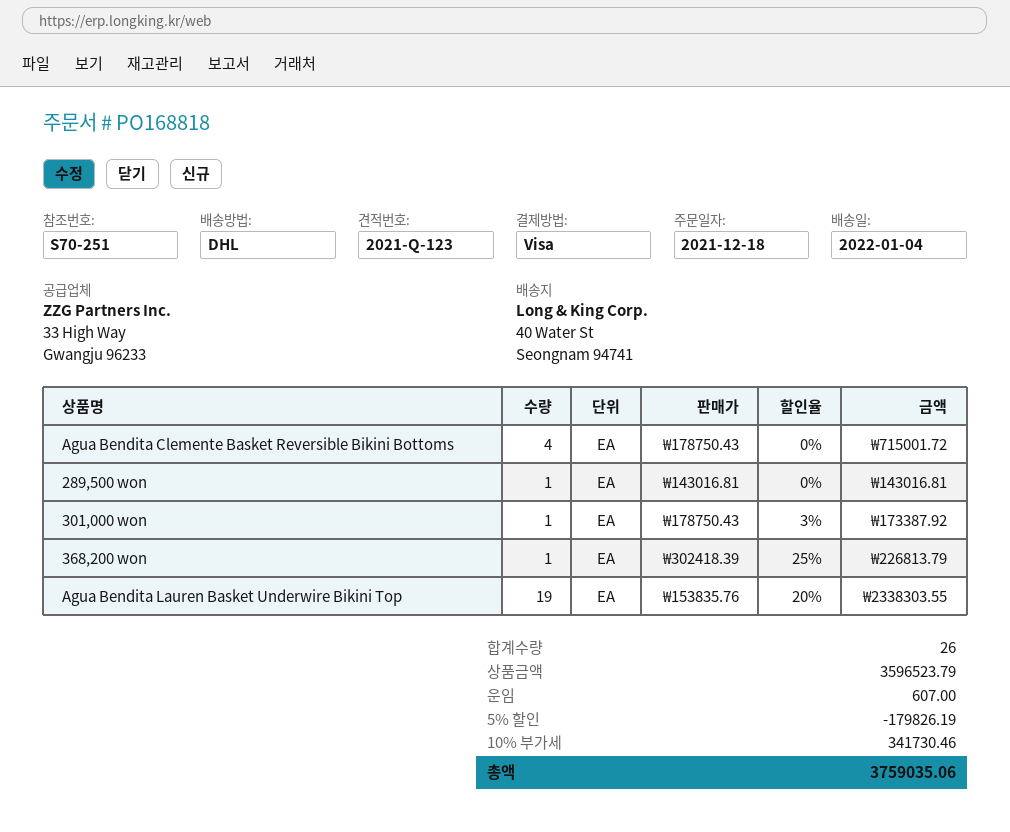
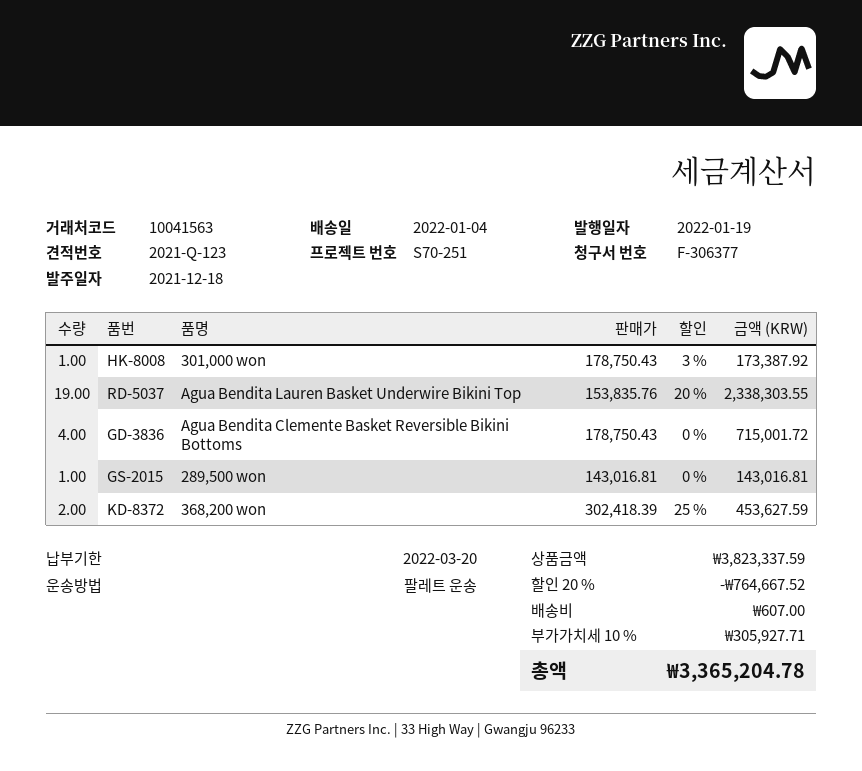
shipping method: DHL -> pallet freight
368,200 won: 1 x 302418.39 - 25% = 226813.79 -> 2 x 302418.39 - 25% = 453627.59
subtotal: 3596523.79 -> 3823337.59
discount: 5% = 179826.19 -> 20% = 764667.52
tax: 10% = 341730.46 -> 10% = 305927.71
total: 3759035.06 -> 3365204.78

